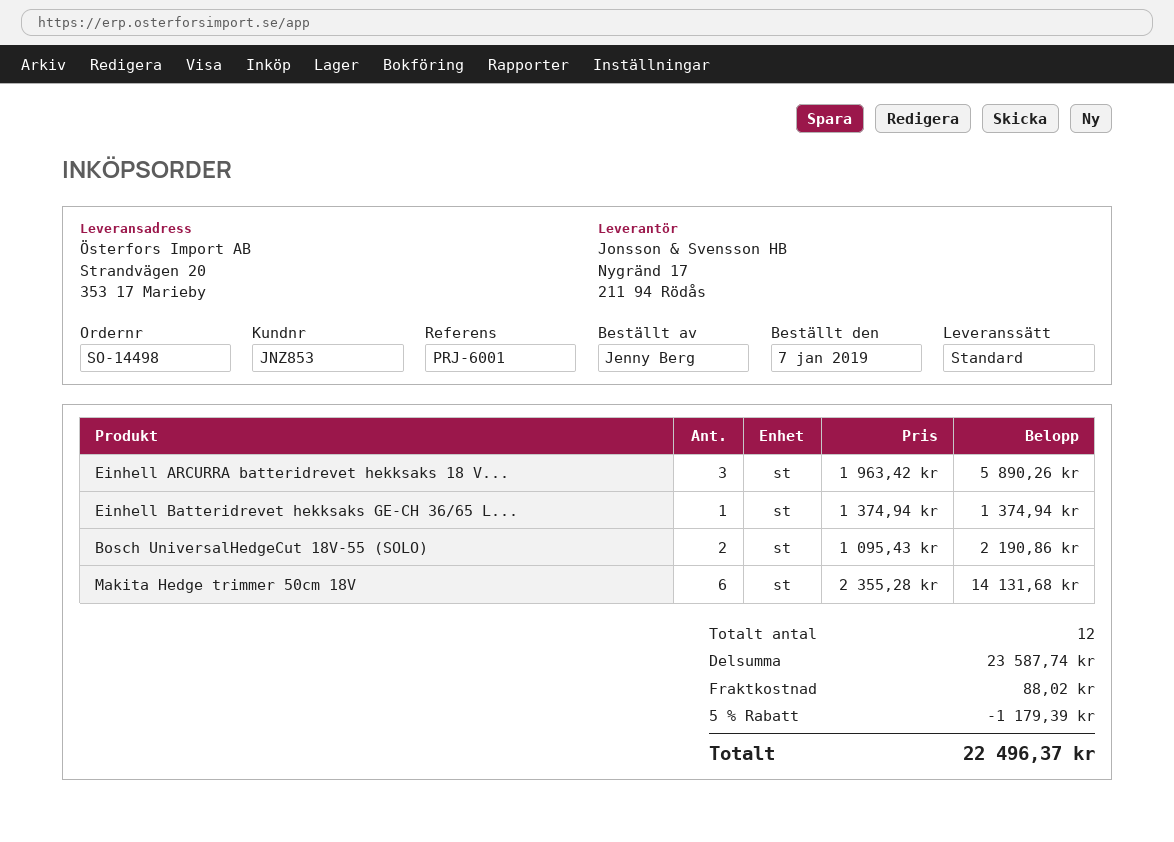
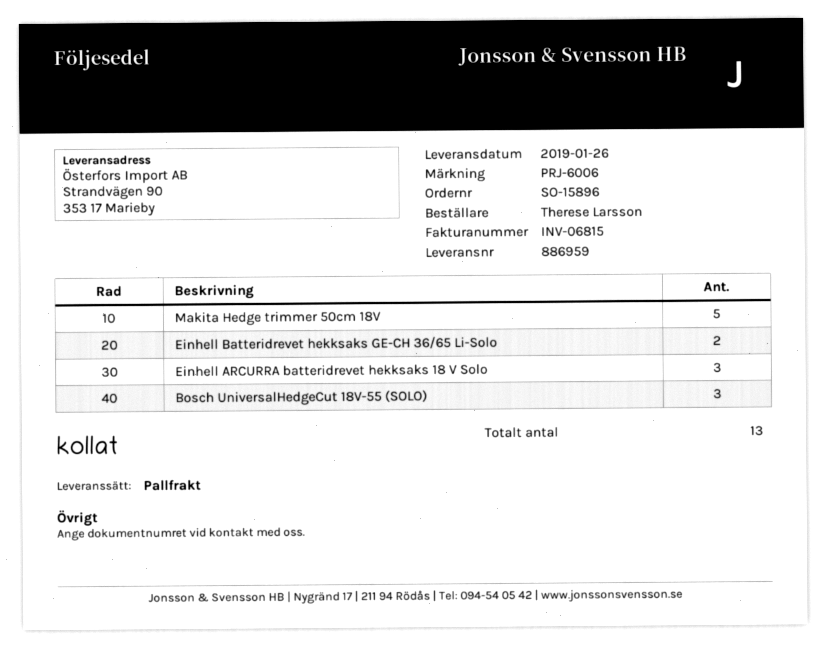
order number: SO-14498 -> SO-15896
reference: PRJ-6001 -> PRJ-6006
ordered by: Jenny Berg -> Therese Larsson
shipping method: standard -> pallet freight
ship to: Strandvägen 20, 353 17 Marieby -> Strandvägen 90, 353 17 Marieby
Einhell Batteridrevet hekksaks GE-CH 36/65 L...: 1 -> 2
Bosch UniversalHedgeCut 18V-55 (SOLO): 2 -> 3
Makita Hedge trimmer 50cm 18V: 6 -> 5
total quantity: 12 -> 13

